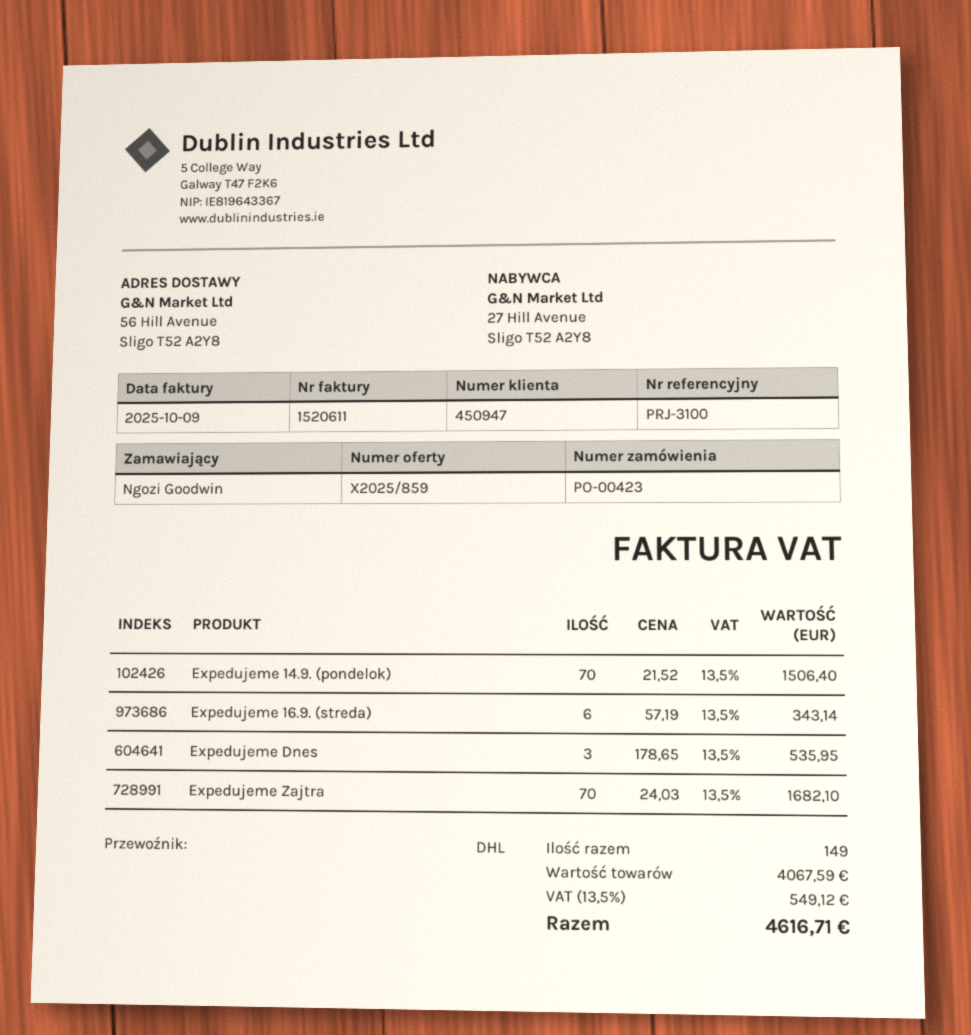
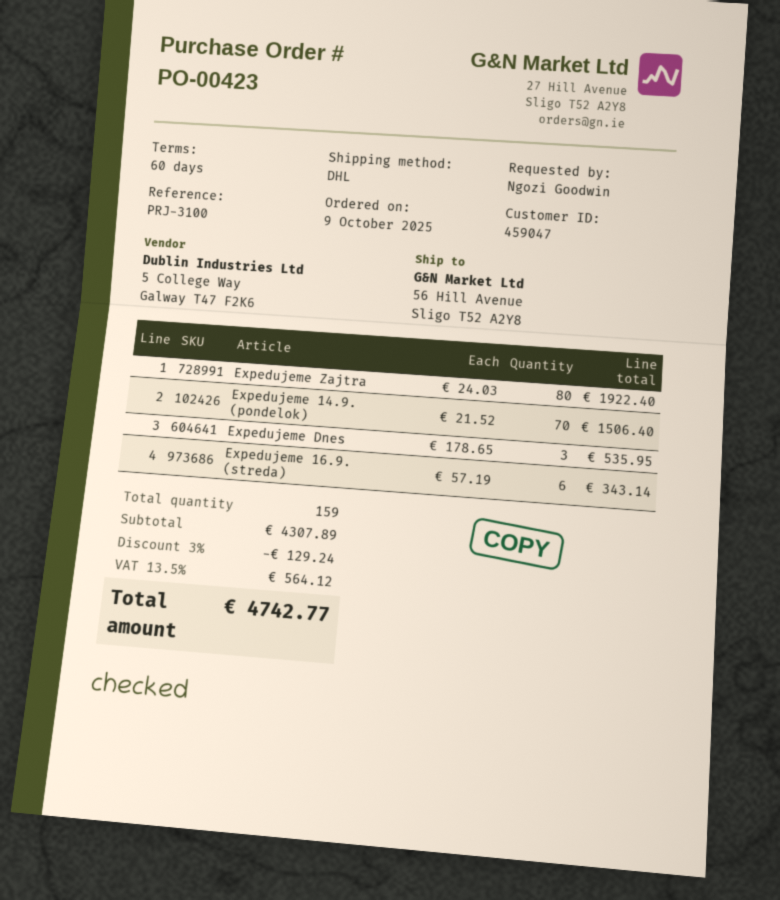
customer number: 450947 -> 459047
Expedujeme Zajtra: 70 x 24.03 = 1682.10 -> 80 x 24.03 = 1922.40
total quantity: 149 -> 159
subtotal: 4067.59 -> 4307.89
discount: none -> 3% = 129.24
tax: 13.5% = 549.12 -> 13.5% = 564.12
total: 4616.71 -> 4742.77

